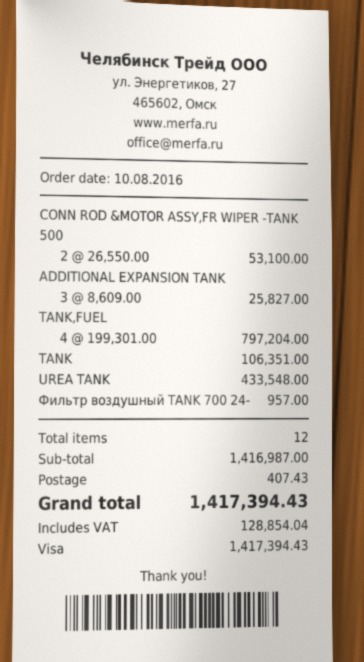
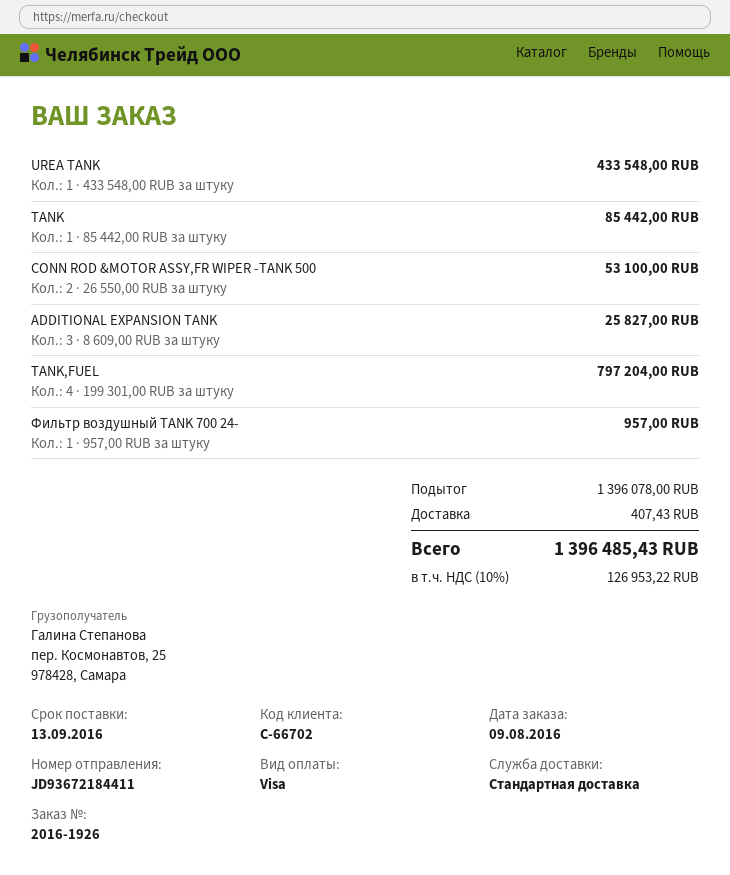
order date: 2016-08-10 -> 2016-08-09
TANK: 1 x 106351.00 = 106351.00 -> 1 x 85442.00 = 85442.00
subtotal: 1416987.00 -> 1396078.00
tax: 128854.04 -> 126953.22
total: 1417394.43 -> 1396485.43

